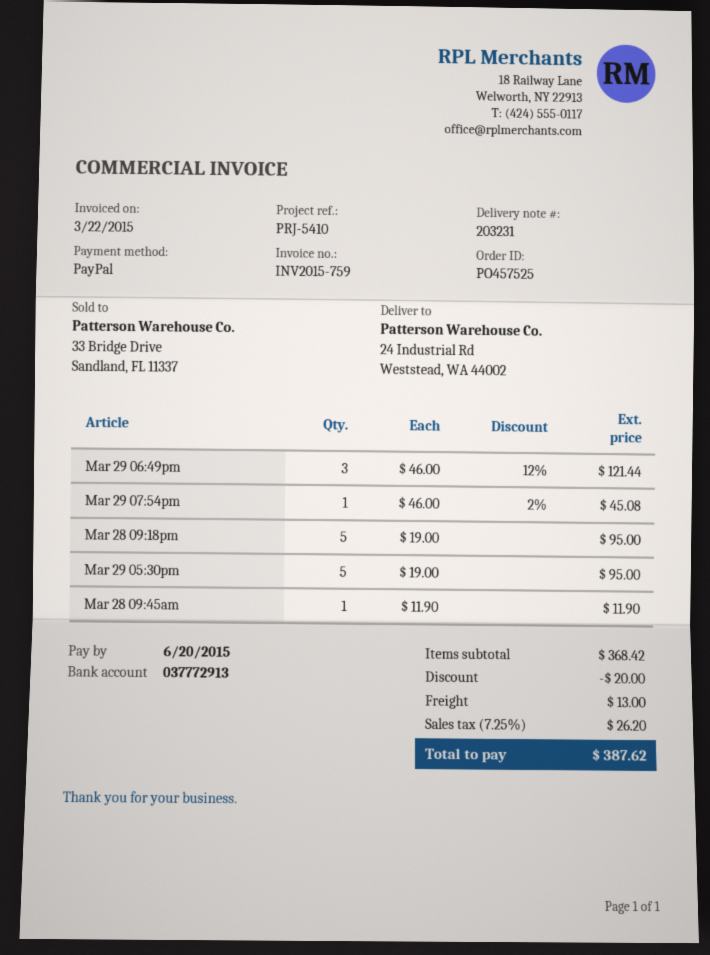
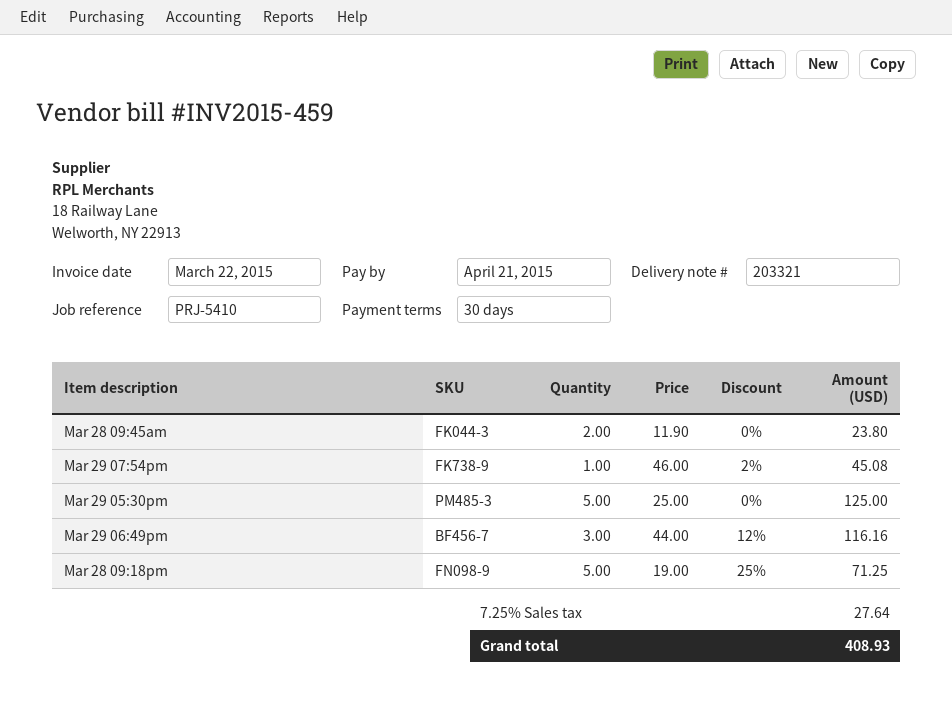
delivery note number: 203231 -> 203321
invoice number: INV2015-759 -> INV2015-459
due date: 2015-06-20 -> 2015-04-21
Mar 29 06:49pm: 3 x 46.00 - 12% = 121.44 -> 3 x 44.00 - 12% = 116.16
Mar 28 09:18pm: 5 x 19.00 = 95.00 -> 5 x 19.00 - 25% = 71.25
Mar 29 05:30pm: 5 x 19.00 = 95.00 -> 5 x 25.00 = 125.00
Mar 28 09:45am: 1 x 11.90 = 11.90 -> 2 x 11.90 = 23.80
discount: 20.00 -> none
shipping: 13.00 -> none
tax: 7.25% = 26.20 -> 7.25% = 27.64
total: 387.62 -> 408.93

